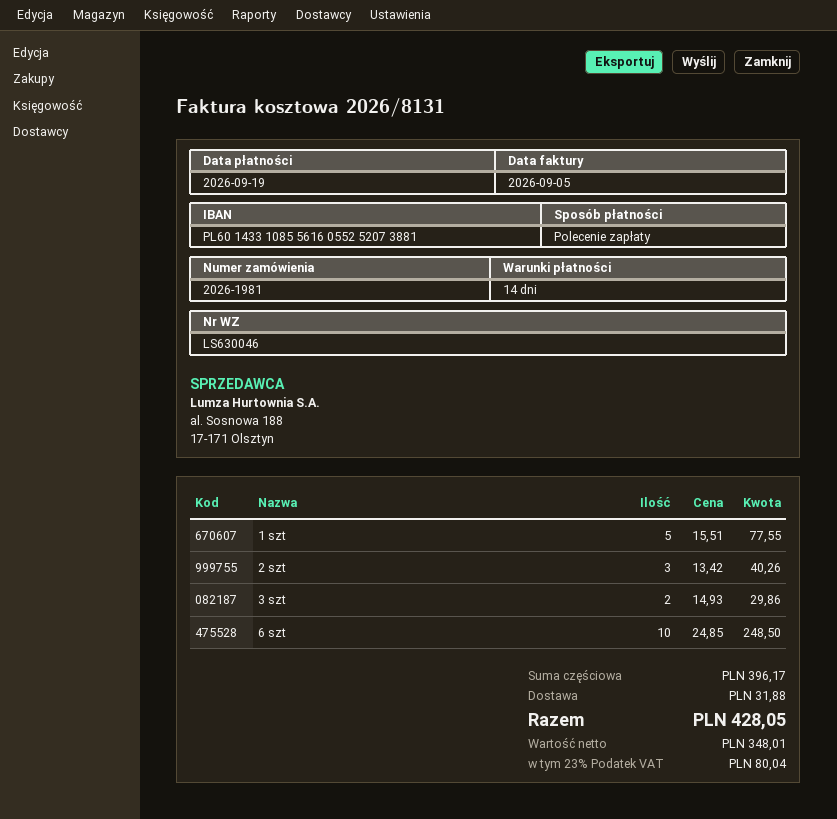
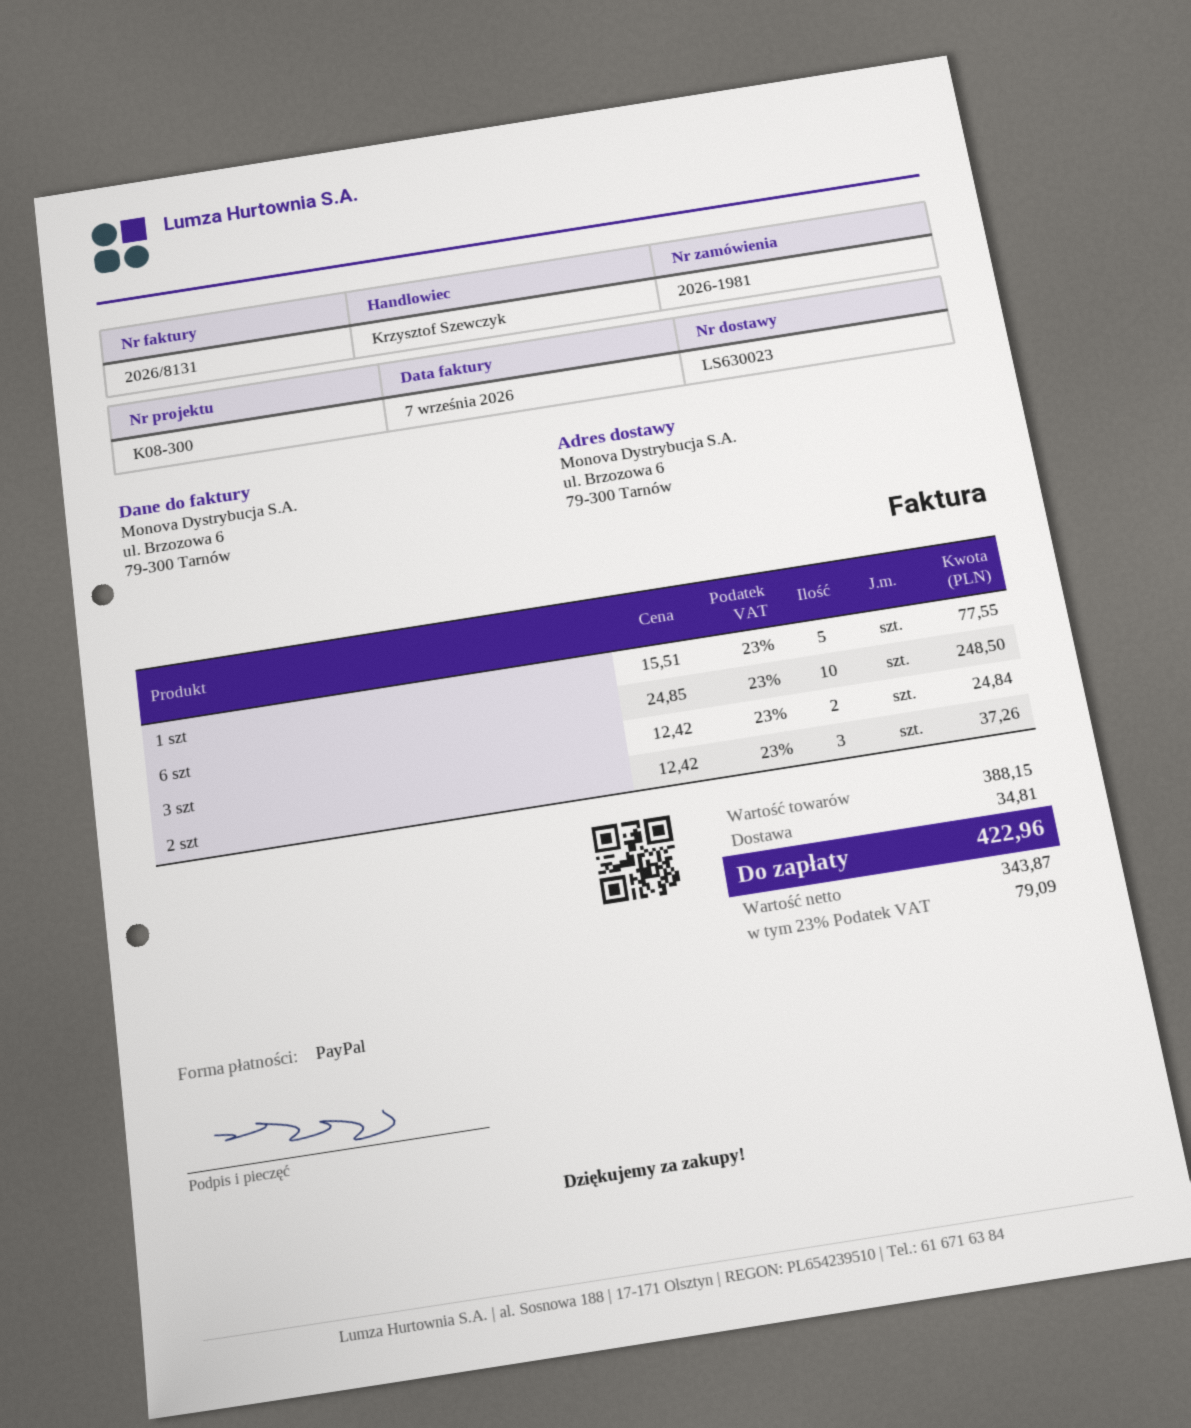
delivery note number: LS630046 -> LS630023
invoice date: 2026-09-05 -> 2026-09-07
payment method: direct debit -> PayPal
2 szt: 3 x 13.42 = 40.26 -> 3 x 12.42 = 37.26
3 szt: 2 x 14.93 = 29.86 -> 2 x 12.42 = 24.84
subtotal: 396.17 -> 388.15
shipping: 31.88 -> 34.81
net: 348.01 -> 343.87
tax: 23% = 80.04 -> 23% = 79.09
total: 428.05 -> 422.96

